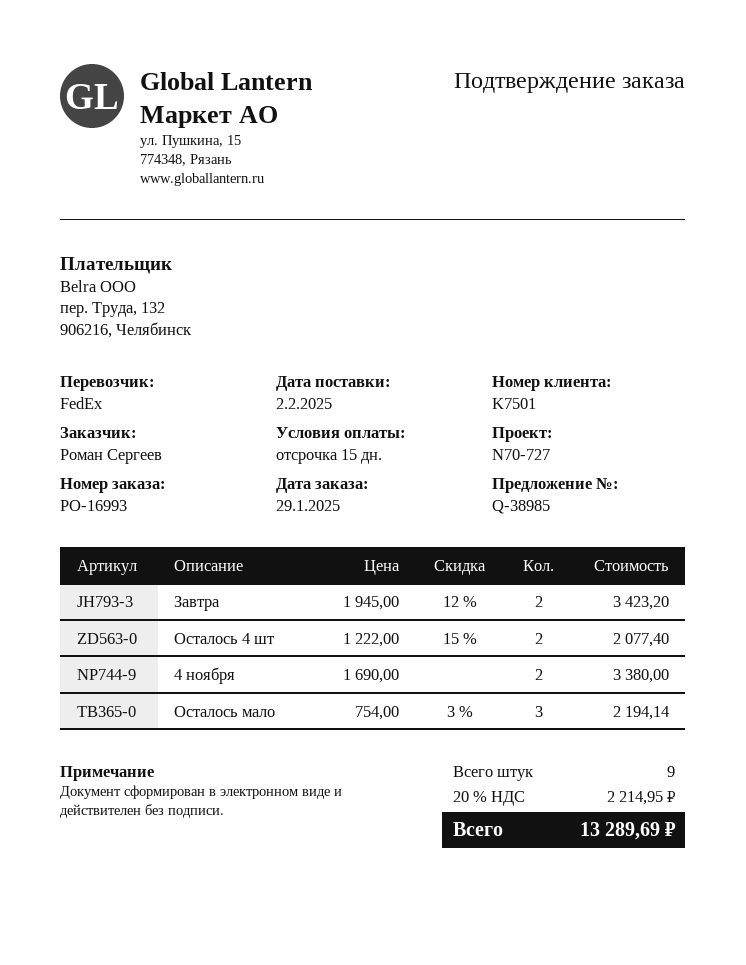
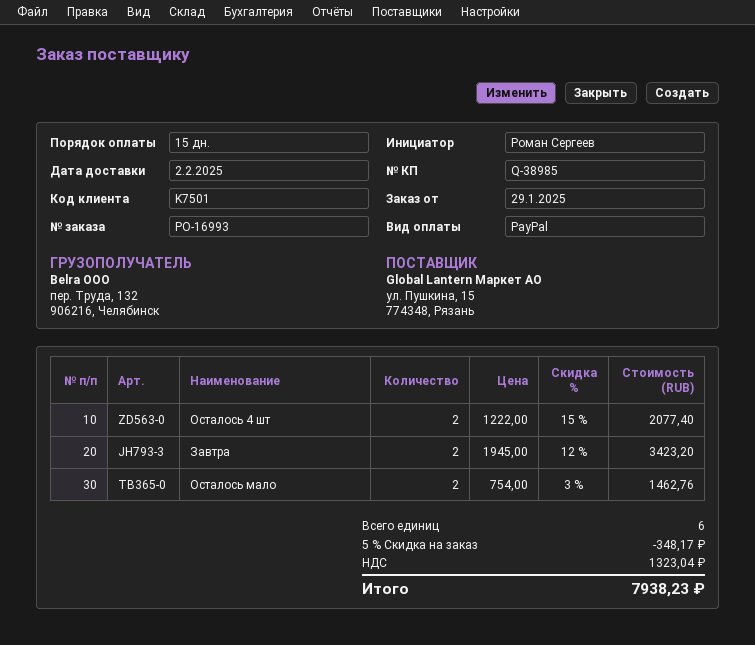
4 ноября: 2 x 1690.00 = 3380.00 -> none
Осталось мало: 3 x 754.00 - 3% = 2194.14 -> 2 x 754.00 - 3% = 1462.76
total quantity: 9 -> 6
discount: none -> 5% = 348.17
tax: 2214.95 -> 1323.04
total: 13289.69 -> 7938.23

